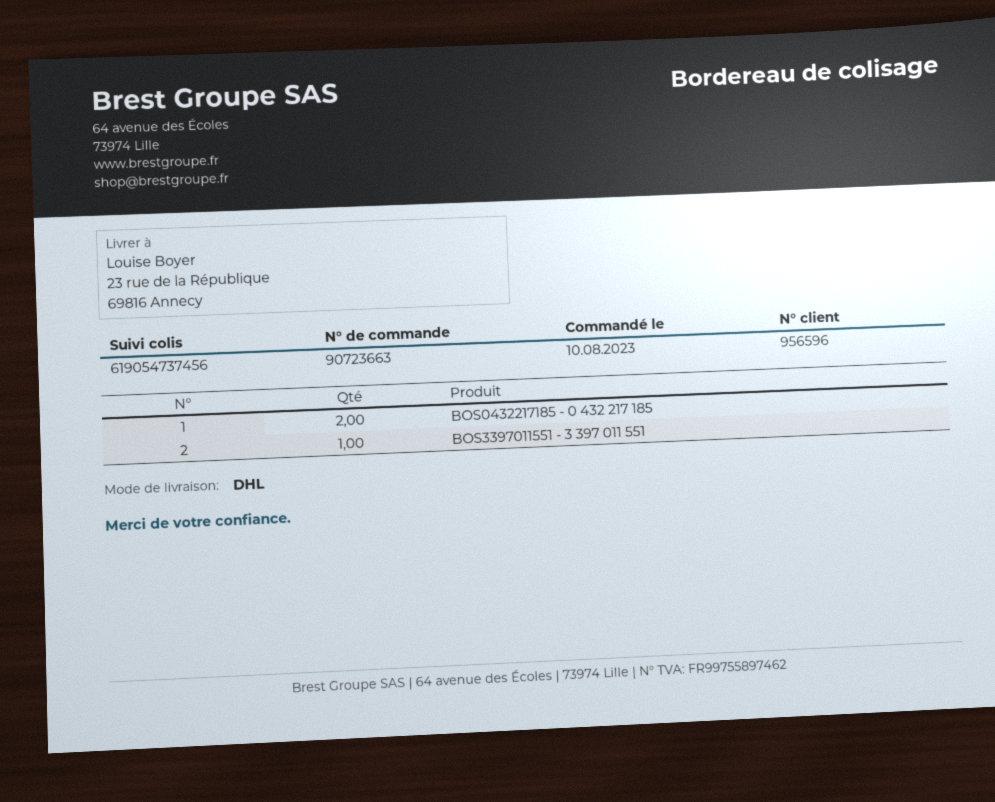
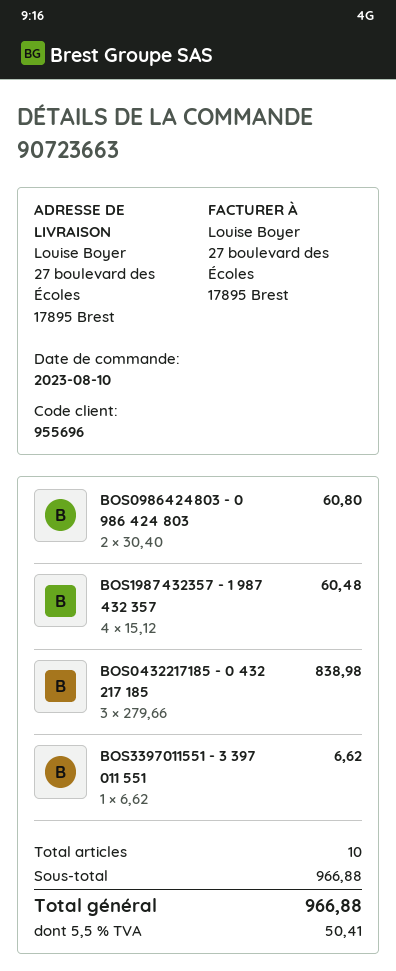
customer number: 956596 -> 955696
ship to: 23 rue de la République, 69816 Annecy -> 27 boulevard des Écoles, 17895 Brest
BOS0432217185 - 0 432 217 185: 2 -> 3
BOS0986424803 - 0 986 424 803: none -> 2
BOS1987432357 - 1 987 432 357: none -> 4

